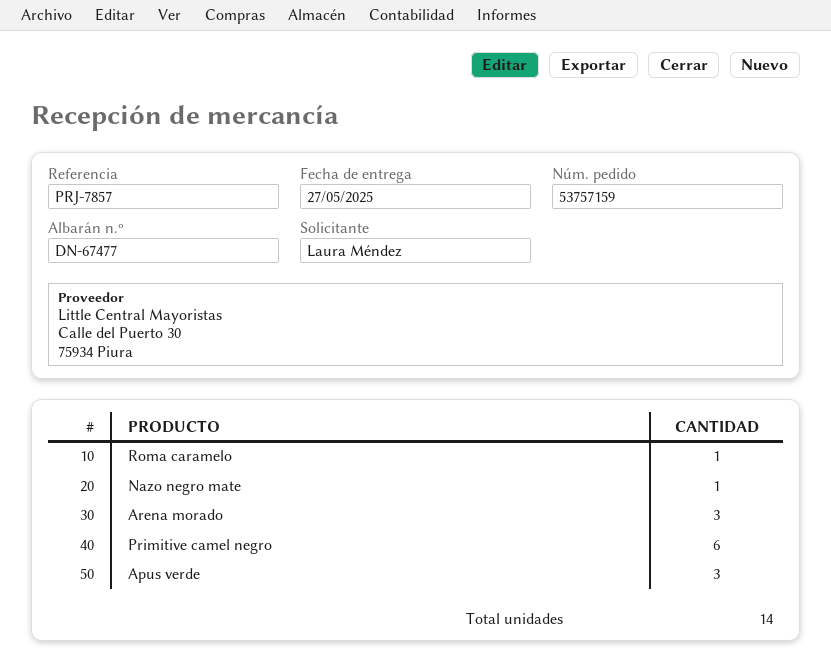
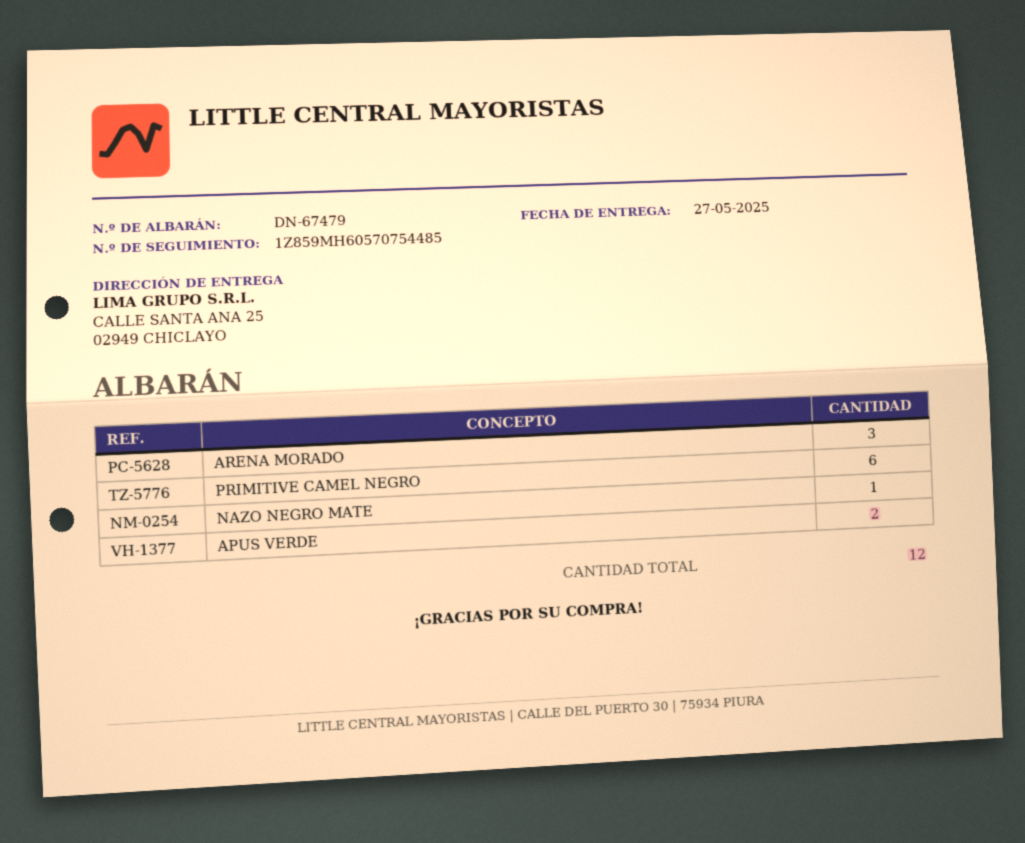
delivery note number: DN-67477 -> DN-67479
Roma caramelo: 1 -> none
Apus verde: 3 -> 2
total quantity: 14 -> 12

